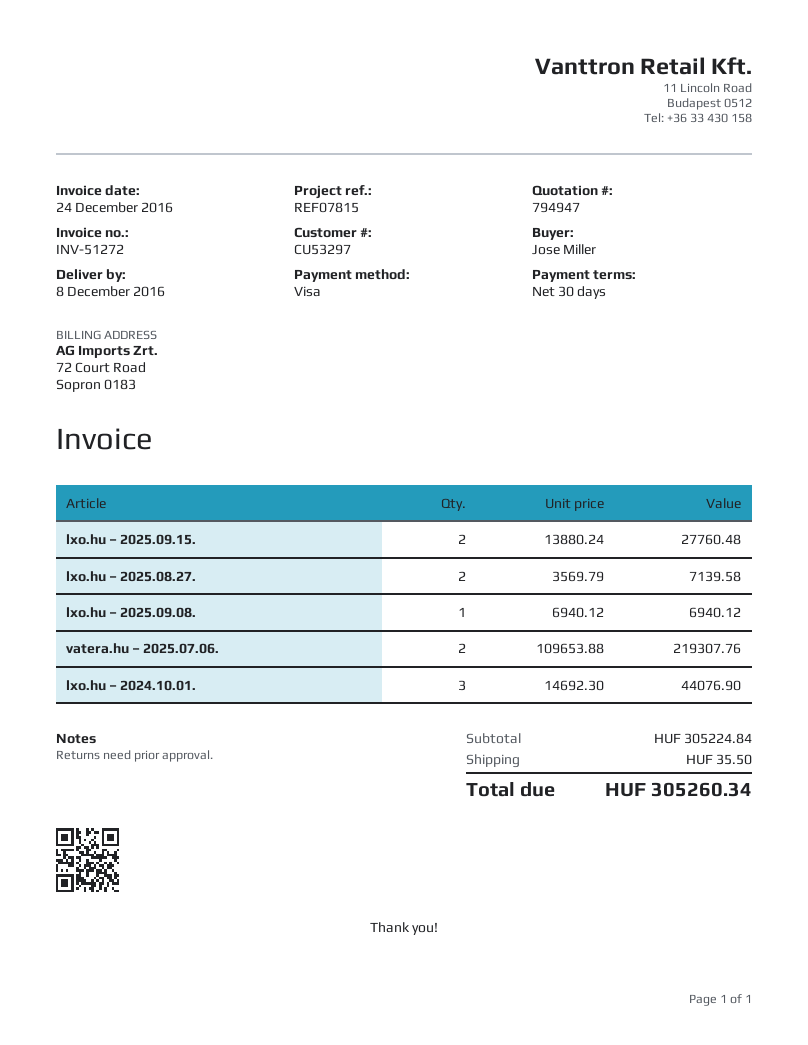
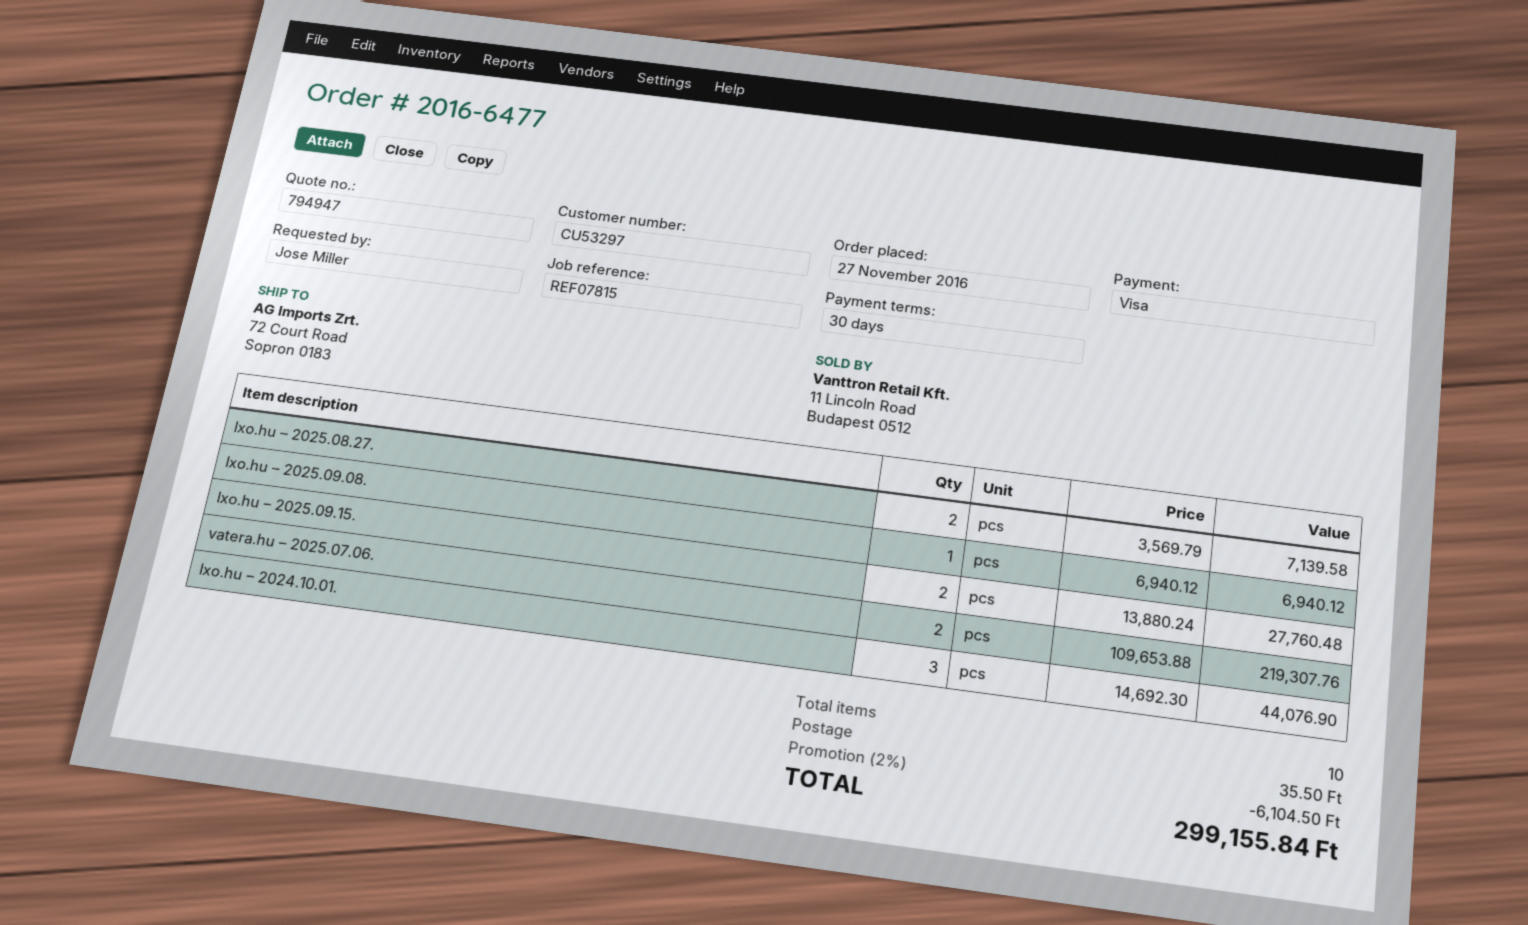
discount: none -> 2% = 6104.50
total: 305260.34 -> 299155.84

